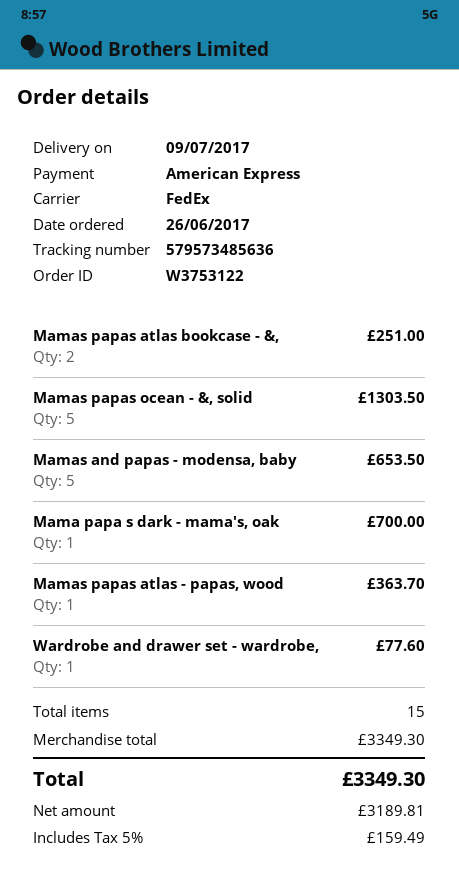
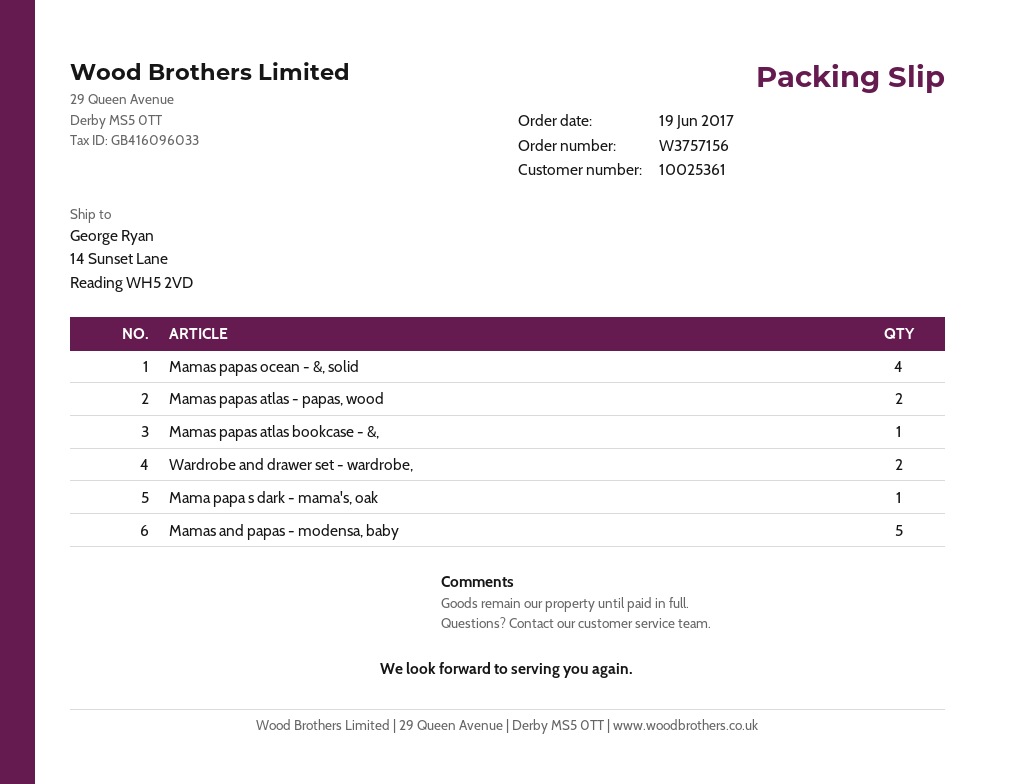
order number: W3753122 -> W3757156
order date: 2017-06-26 -> 2017-06-19
Mamas papas atlas bookcase - &,: 2 -> 1
Mamas papas ocean - &, solid: 5 -> 4
Mamas papas atlas - papas, wood: 1 -> 2
Wardrobe and drawer set - wardrobe,: 1 -> 2

